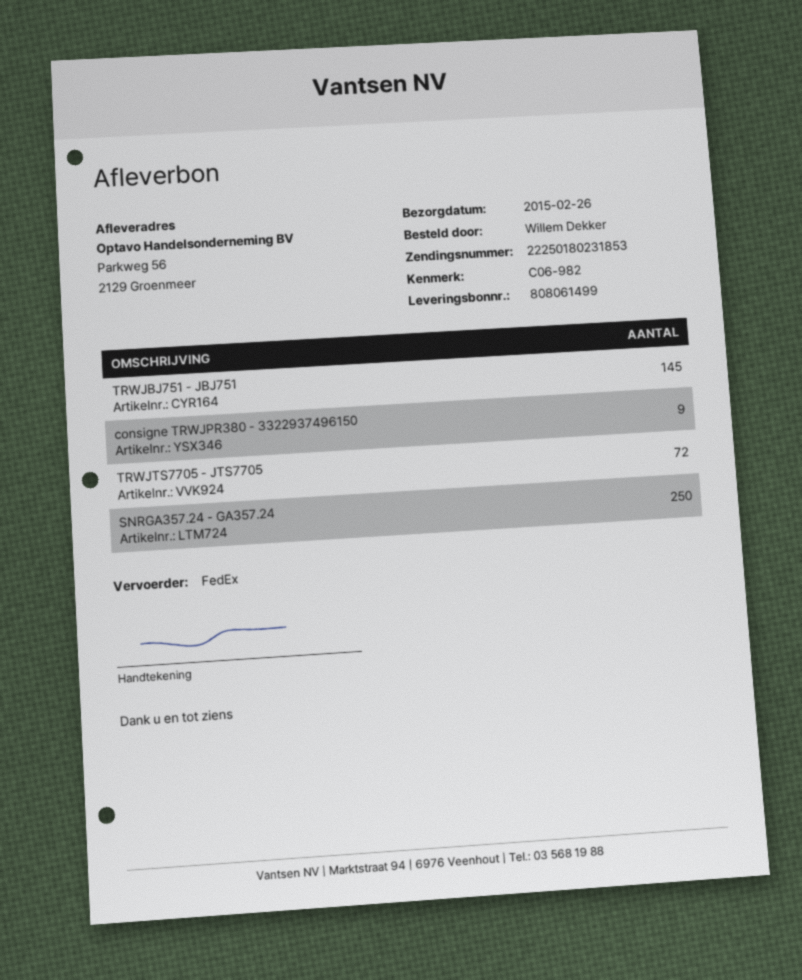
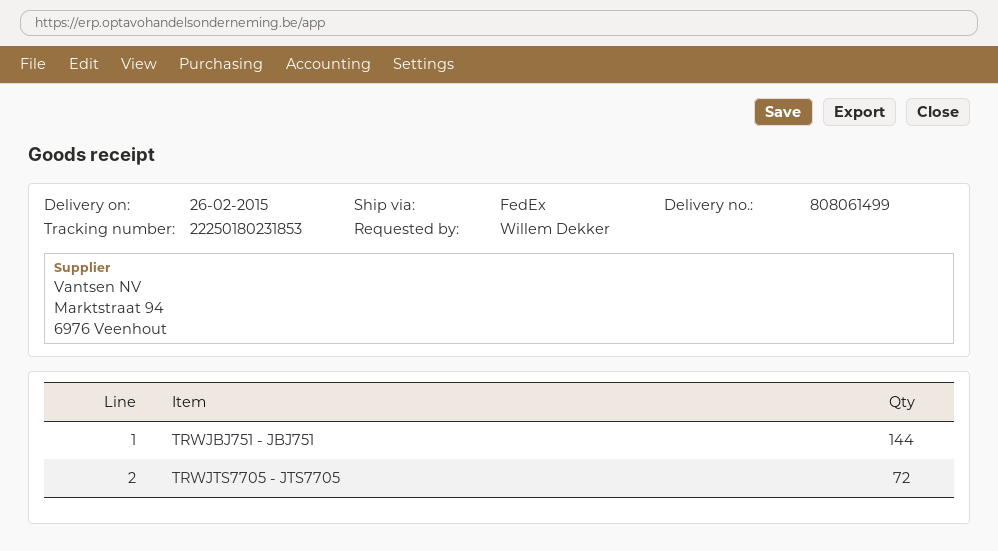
TRWJBJ751 - JBJ751: 145 -> 144
consigne TRWJPR380 - 3322937496150: 9 -> none
SNRGA357.24 - GA357.24: 250 -> none

